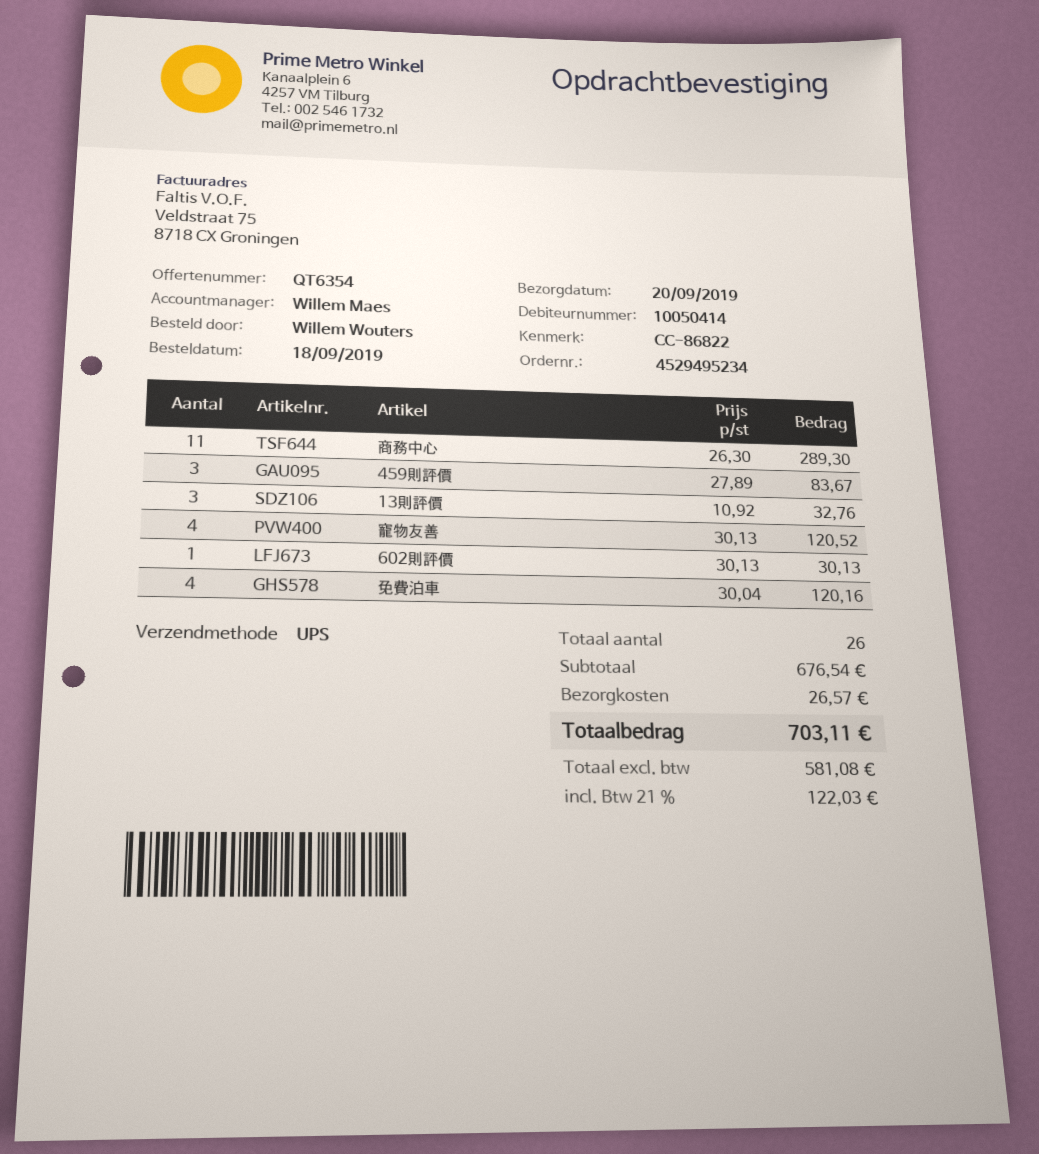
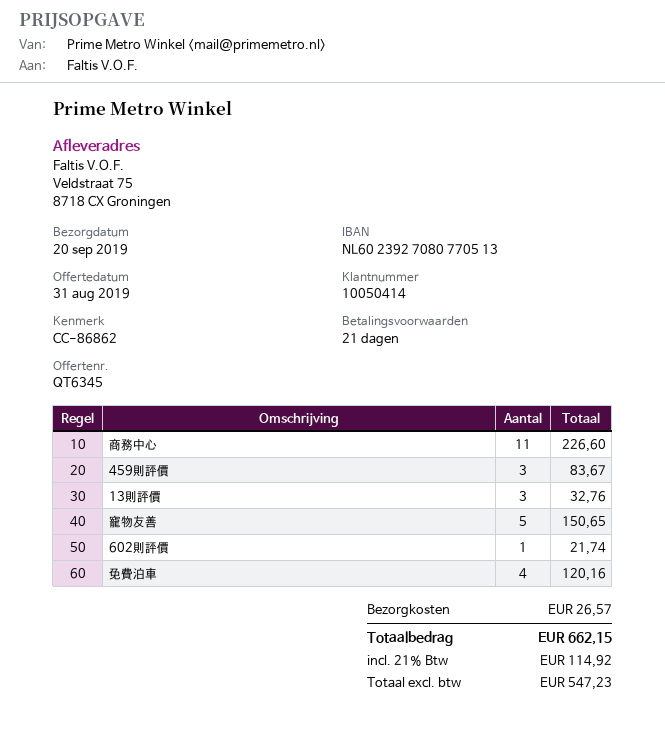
quote number: QT6354 -> QT6345
reference: CC-86822 -> CC-86862
商務中心: 11 for 289.30 -> 11 for 226.60
寵物友善: 4 for 120.52 -> 5 for 150.65
602則評價: 1 for 30.13 -> 1 for 21.74
net: 581.08 -> 547.23
tax: 21% = 122.03 -> 21% = 114.92
total: 703.11 -> 662.15

